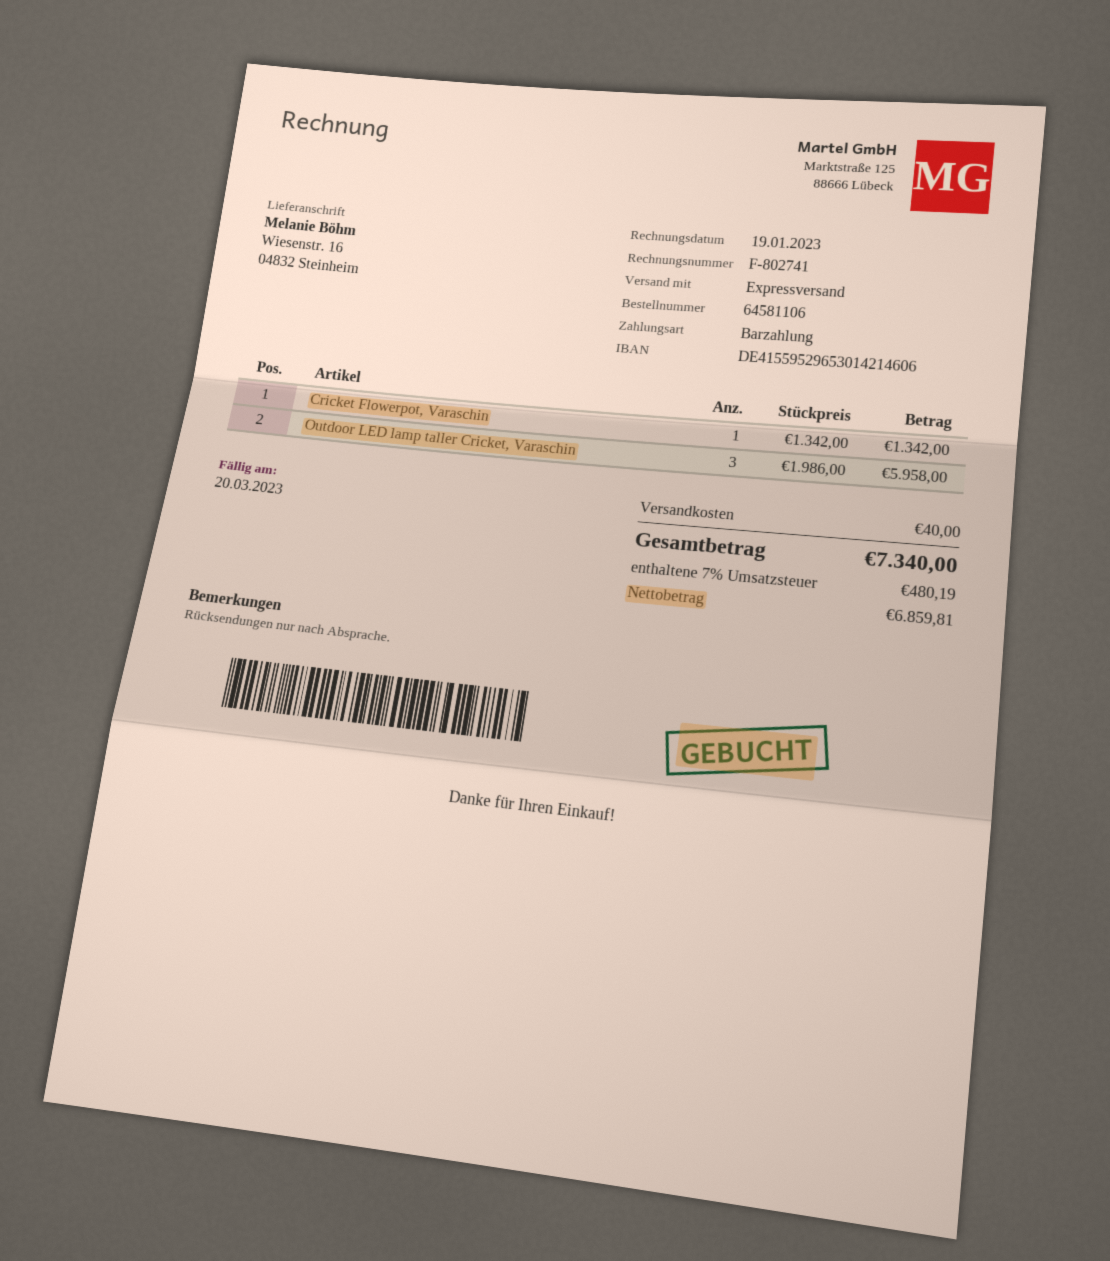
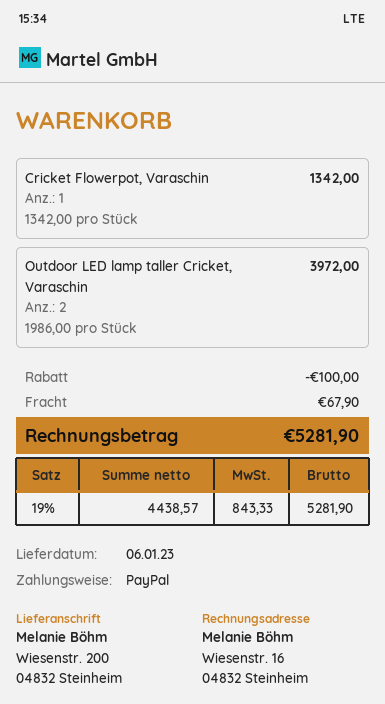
payment method: cash -> PayPal
ship to: Wiesenstr. 16, 04832 Steinheim -> Wiesenstr. 200, 04832 Steinheim
Outdoor LED lamp taller Cricket, Varaschin: 3 x 1986.00 = 5958.00 -> 2 x 1986.00 = 3972.00
discount: none -> 100.00
shipping: 40.00 -> 67.90
net: 6859.81 -> 4438.57
tax: 7% = 480.19 -> 19% = 843.33
total: 7340.00 -> 5281.90

